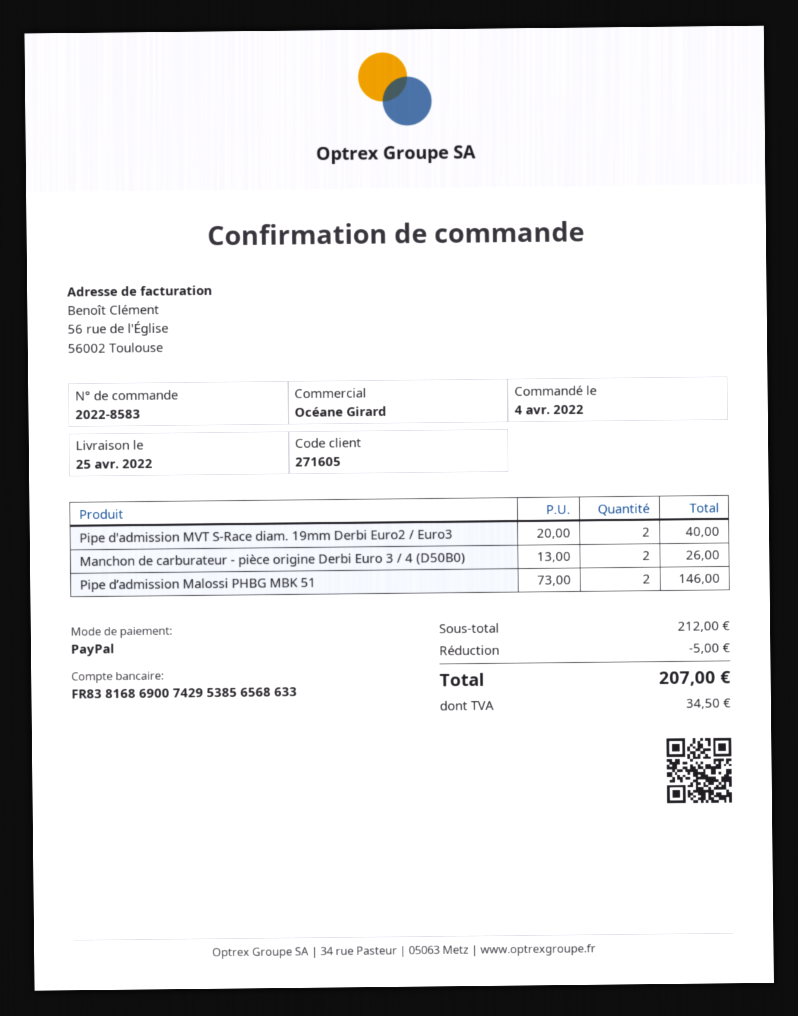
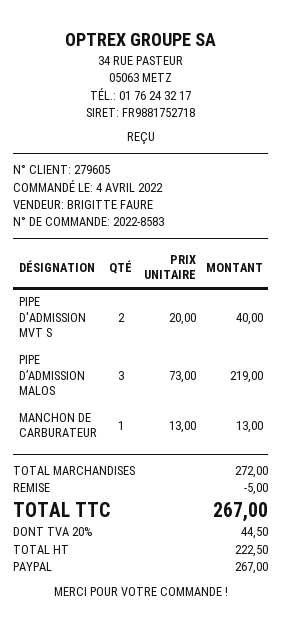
customer number: 271605 -> 279605
sales rep: Océane Girard -> BRIGITTE FAURE
Manchon de carburateur - pièce origine Derbi Euro 3 / 4 (D50B0): 2 x 13.00 = 26.00 -> 1 x 13.00 = 13.00
Pipe d’admission Malossi PHBG MBK 51: 2 x 73.00 = 146.00 -> 3 x 73.00 = 219.00
subtotal: 212.00 -> 272.00
tax: 34.50 -> 44.50
total: 207.00 -> 267.00

